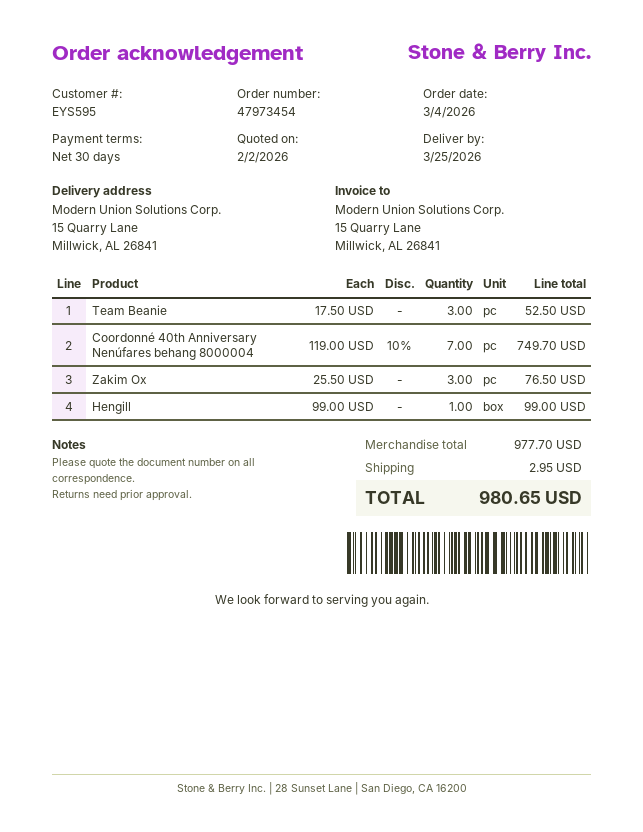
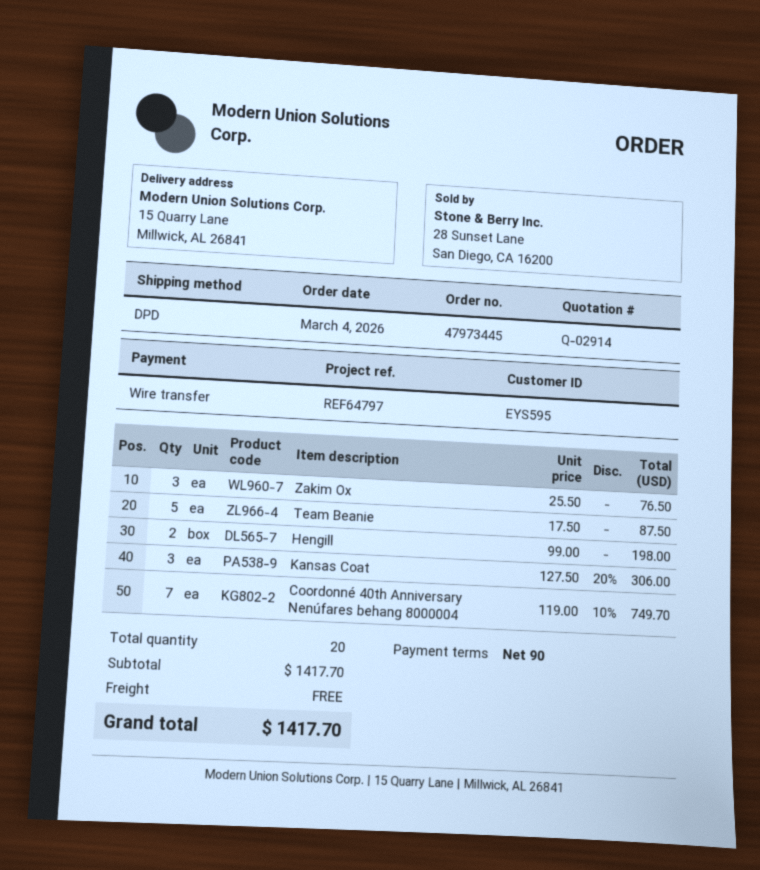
order number: 47973454 -> 47973445
payment terms: 30 days -> 90 days
Team Beanie: 3 x 17.50 = 52.50 -> 5 x 17.50 = 87.50
Hengill: 1 x 99.00 = 99.00 -> 2 x 99.00 = 198.00
Kansas Coat: none -> 3 x 127.50 - 20% = 306.00
subtotal: 977.70 -> 1417.70
shipping: 2.95 -> 0.00
total: 980.65 -> 1417.70

